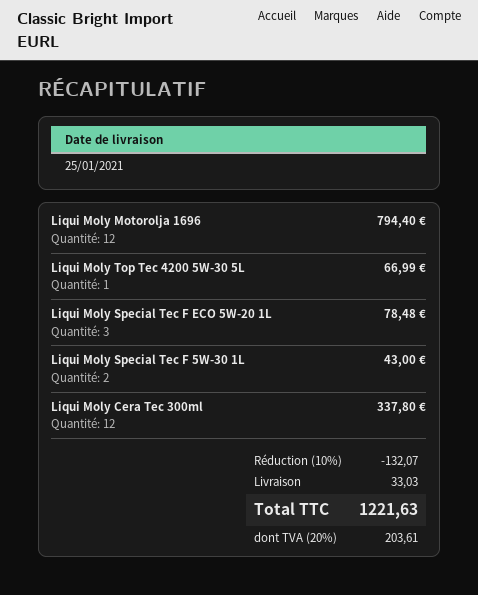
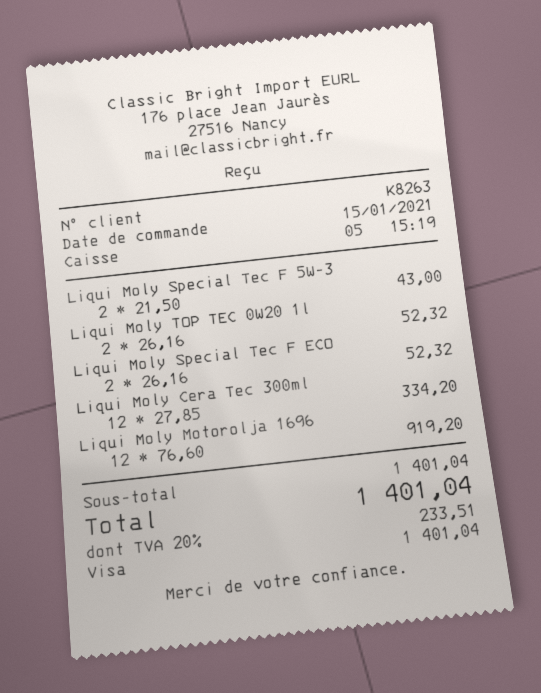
Liqui Moly Motorolja 1696: 12 for 794.40 -> 12 for 919.20
Liqui Moly Top Tec 4200 5W-30 5L: 1 for 66.99 -> none
Liqui Moly Special Tec F ECO 5W-20 1L: 3 for 78.48 -> 2 for 52.32
Liqui Moly Cera Tec 300ml: 12 for 337.80 -> 12 for 334.20
Liqui Moly TOP TEC 0W20 1l: none -> 2 for 52.32
discount: 10% = 132.07 -> none
shipping: 33.03 -> none
tax: 20% = 203.61 -> 20% = 233.51
total: 1221.63 -> 1401.04

